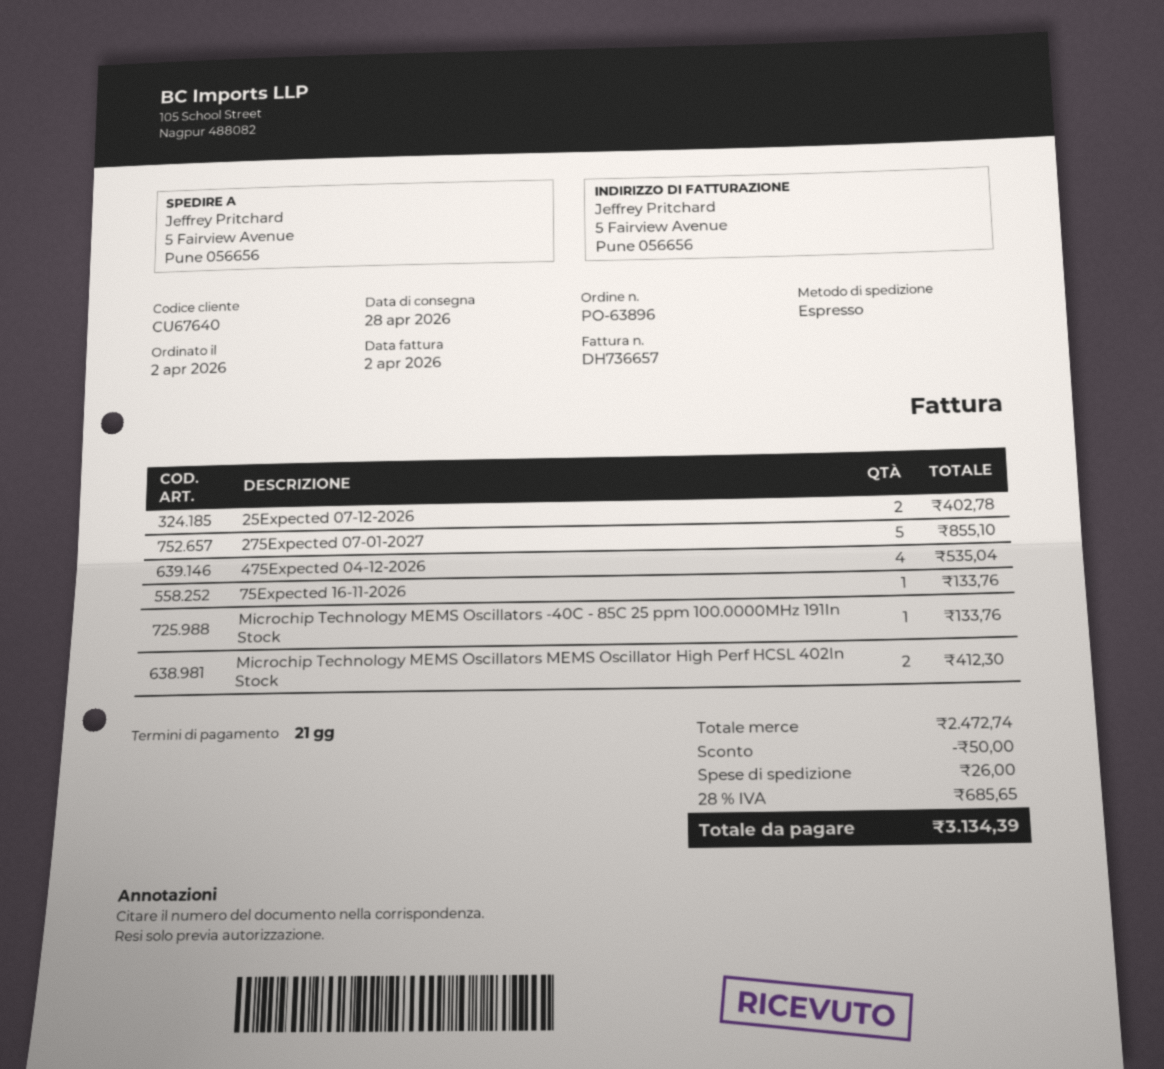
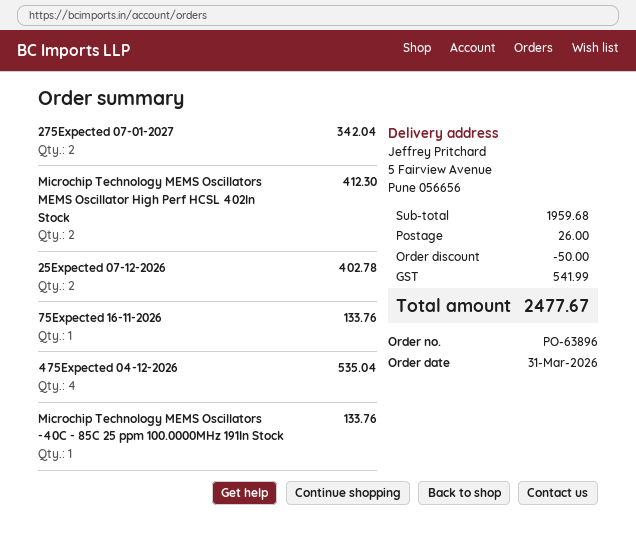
order date: 2026-04-02 -> 2026-03-31
275Expected 07-01-2027: 5 for 855.10 -> 2 for 342.04
subtotal: 2472.74 -> 1959.68
tax: 685.65 -> 541.99
total: 3134.39 -> 2477.67

